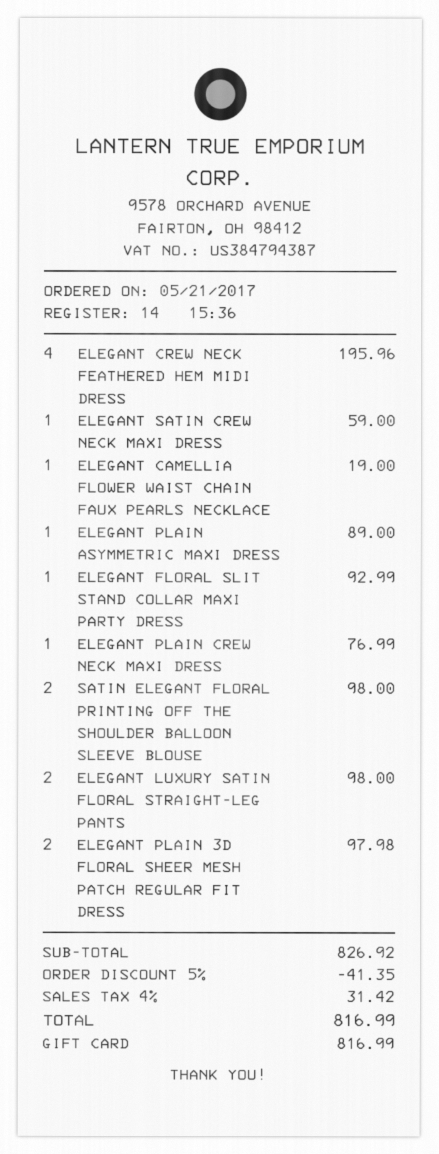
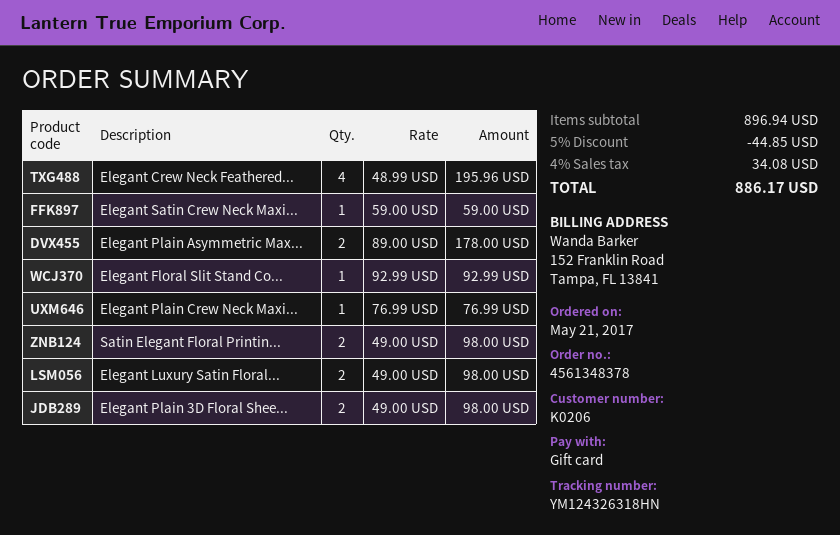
ELEGANT CAMELLIA FLOWER WAIST CHAIN FAUX PEARLS NECKLACE: 1 for 19.00 -> none
ELEGANT PLAIN ASYMMETRIC MAXI DRESS: 1 for 89.00 -> 2 for 178.00
ELEGANT PLAIN 3D FLORAL SHEER MESH PATCH REGULAR FIT DRESS: 2 for 97.98 -> 2 for 98.00
subtotal: 826.92 -> 896.94
discount: 5% = 41.35 -> 5% = 44.85
tax: 4% = 31.42 -> 4% = 34.08
total: 816.99 -> 886.17

